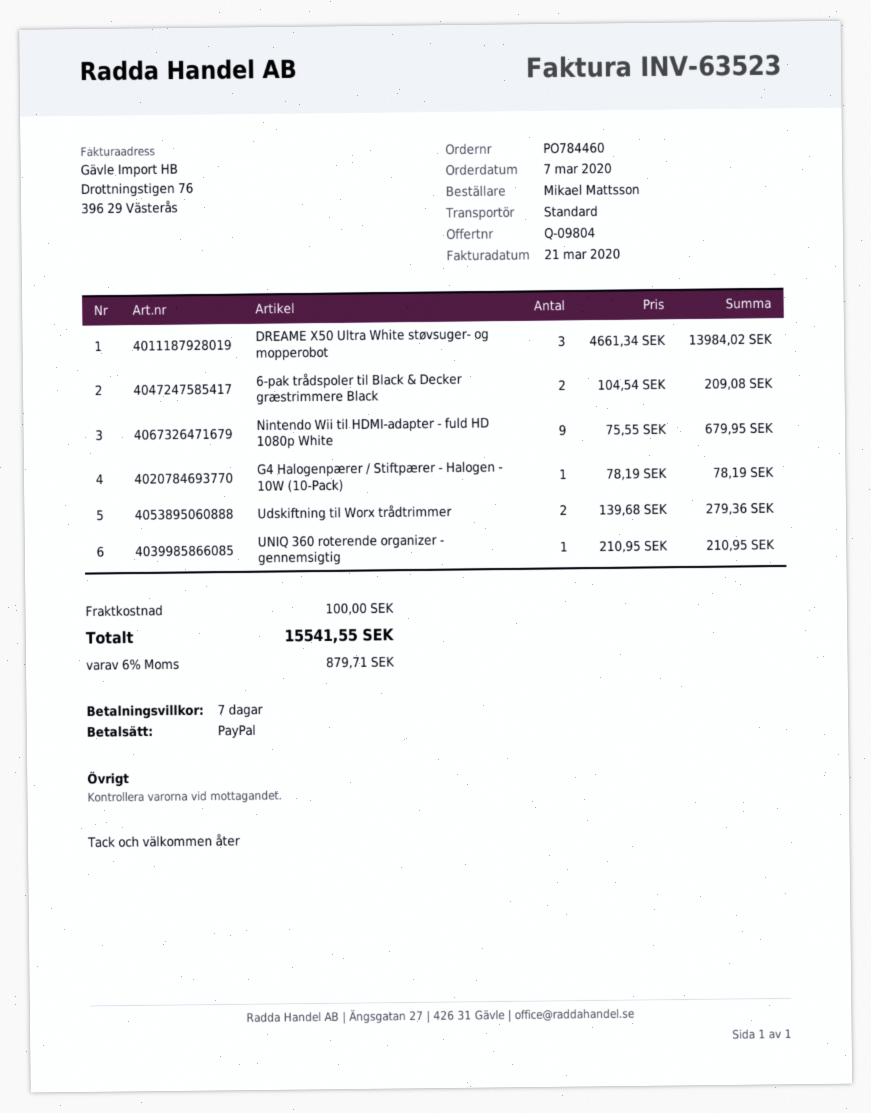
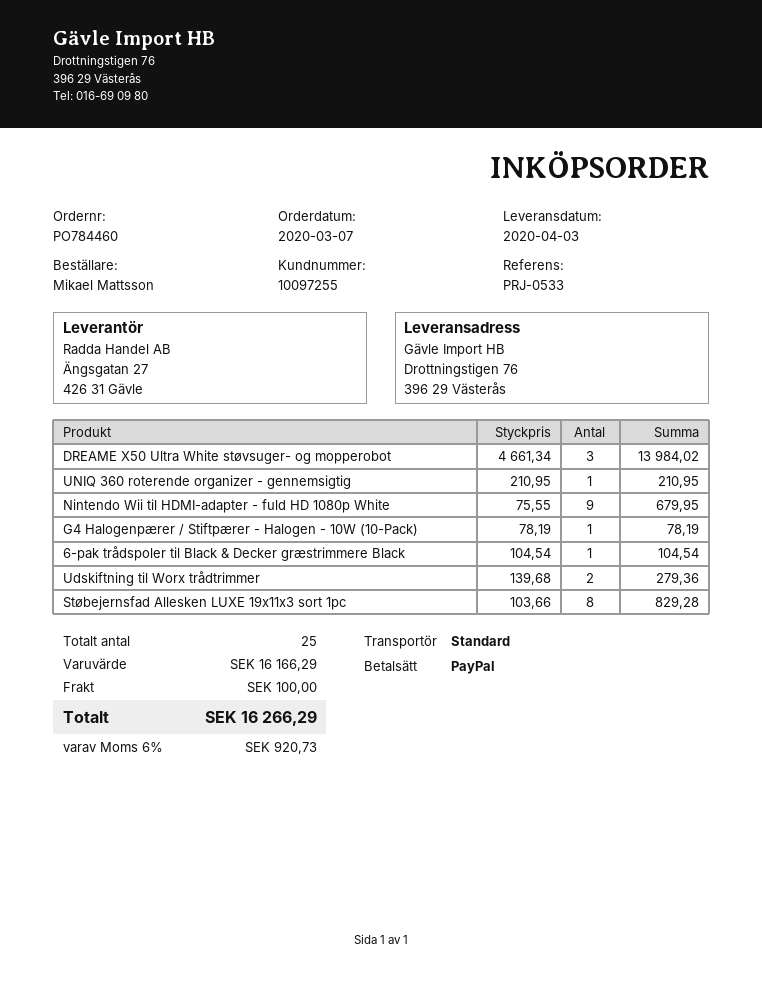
6-pak trådspoler til Black & Decker græstrimmere Black: 2 x 104.54 = 209.08 -> 1 x 104.54 = 104.54
Støbejernsfad Allesken LUXE 19x11x3 sort 1pc: none -> 8 x 103.66 = 829.28
tax: 6% = 879.71 -> 6% = 920.73
total: 15541.55 -> 16266.29

